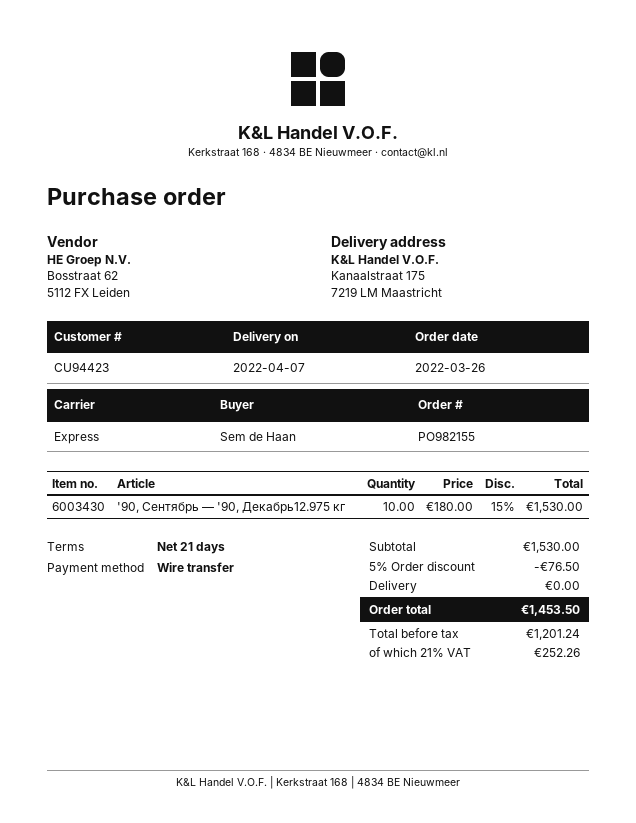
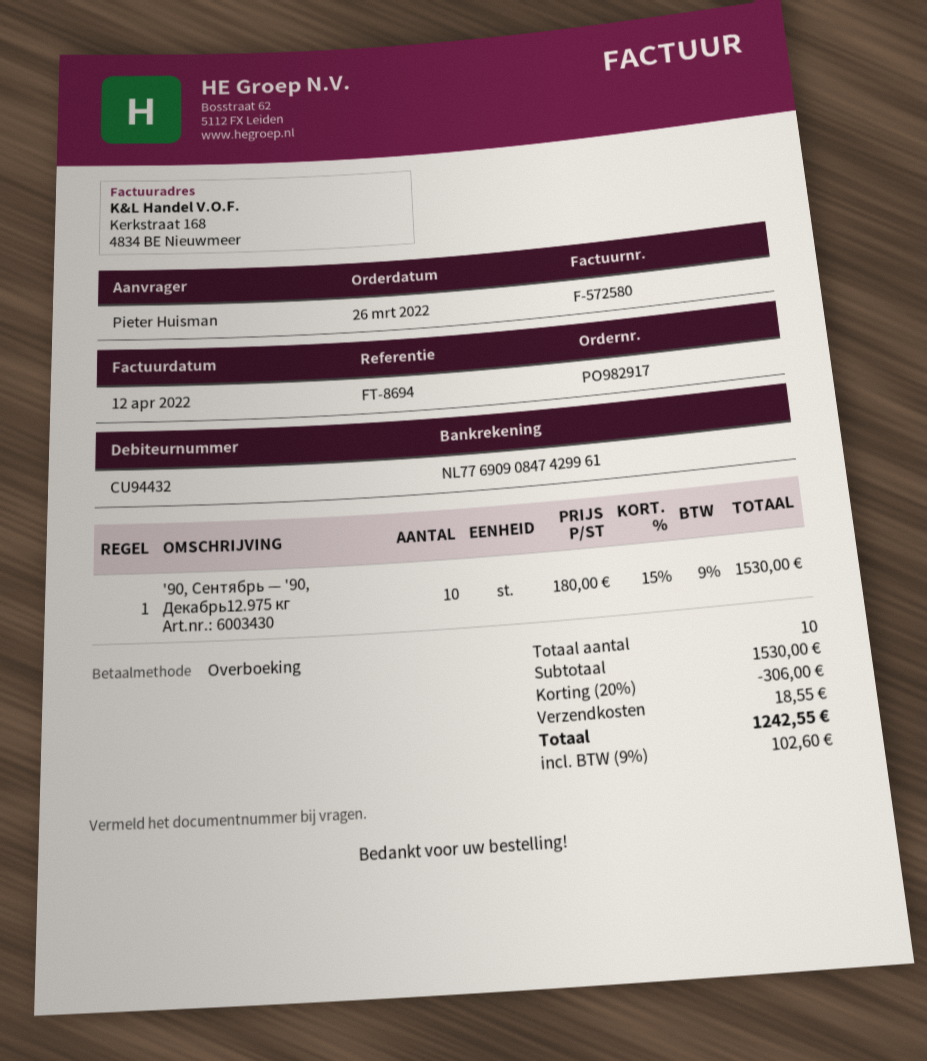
order number: PO982155 -> PO982917
customer number: CU94423 -> CU94432
ordered by: Sem de Haan -> Pieter Huisman
discount: 5% = 76.50 -> 20% = 306.00
shipping: 0.00 -> 18.55
tax: 21% = 252.26 -> 9% = 102.60
total: 1453.50 -> 1242.55

